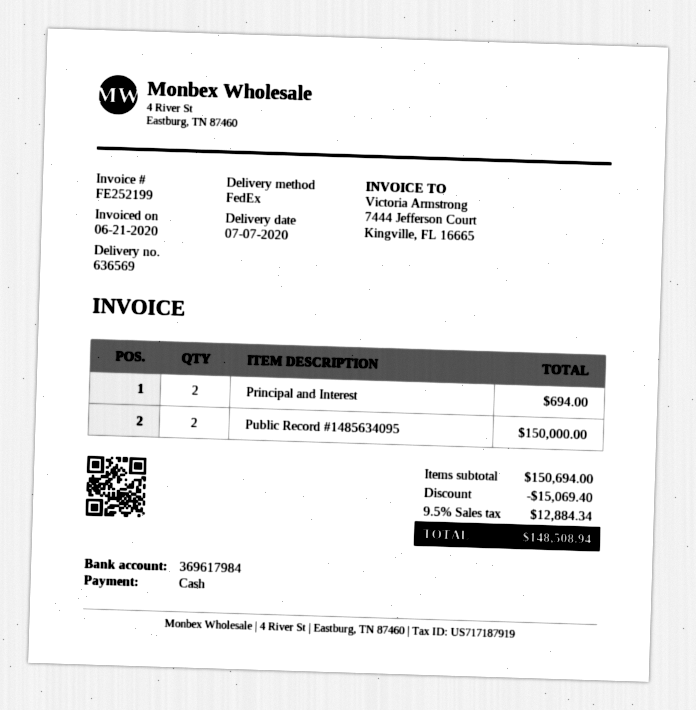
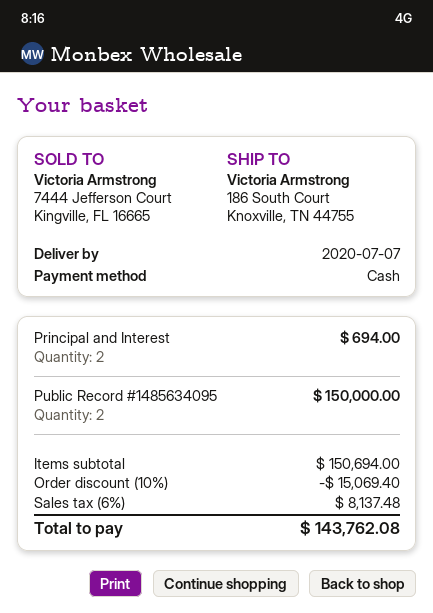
tax: 9.5% = 12884.34 -> 6% = 8137.48
total: 148508.94 -> 143762.08

